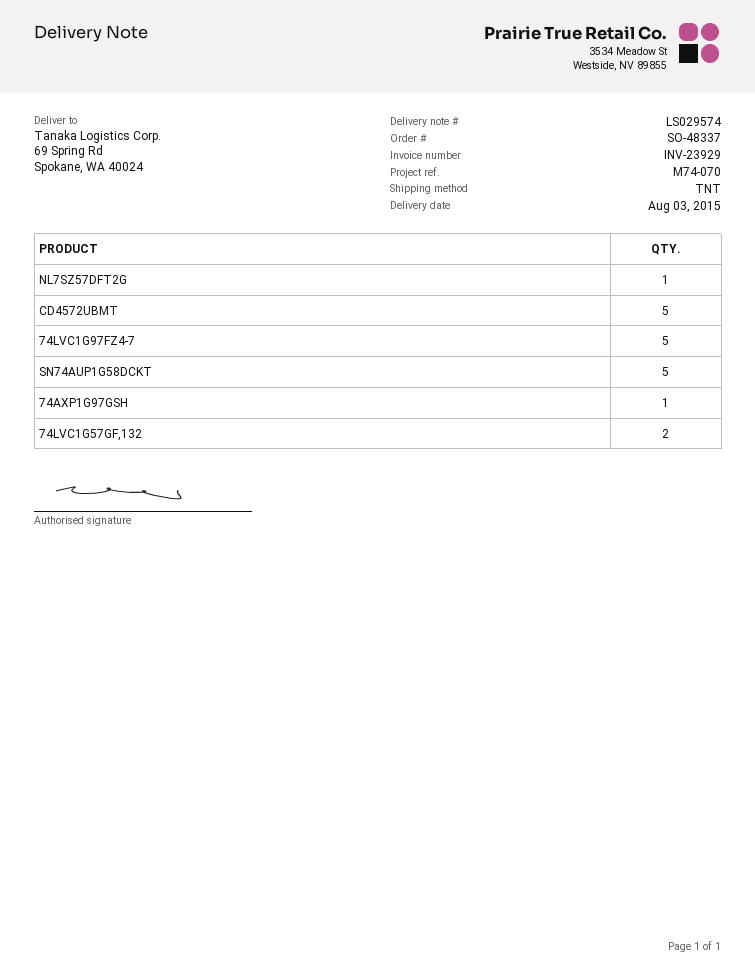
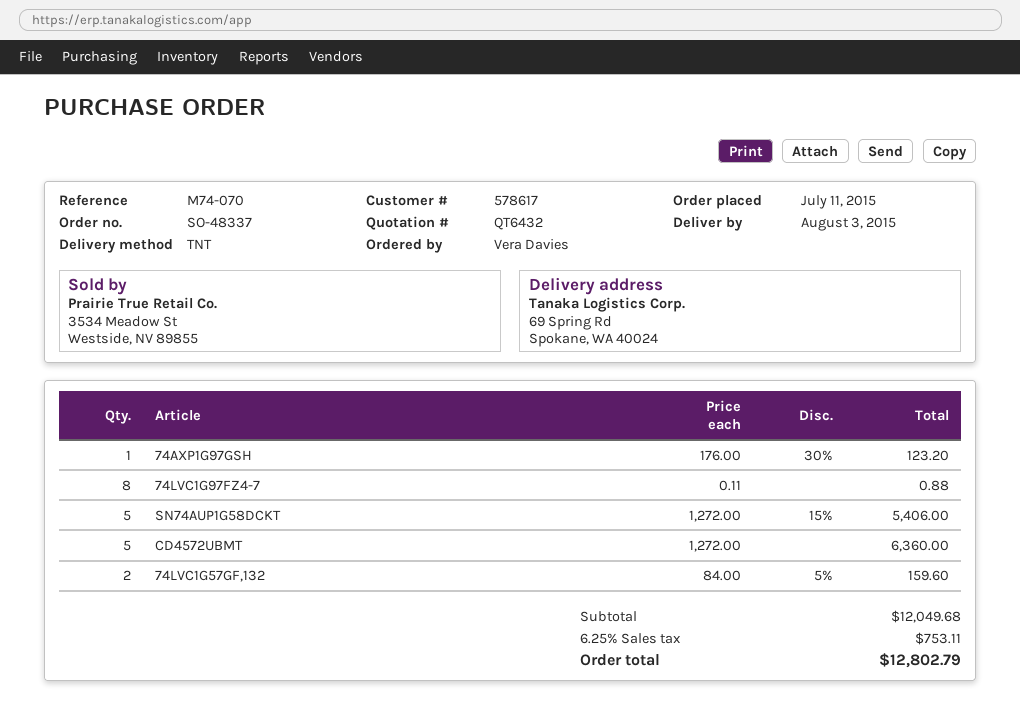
NL7SZ57DFT2G: 1 -> none
74LVC1G97FZ4-7: 5 -> 8

